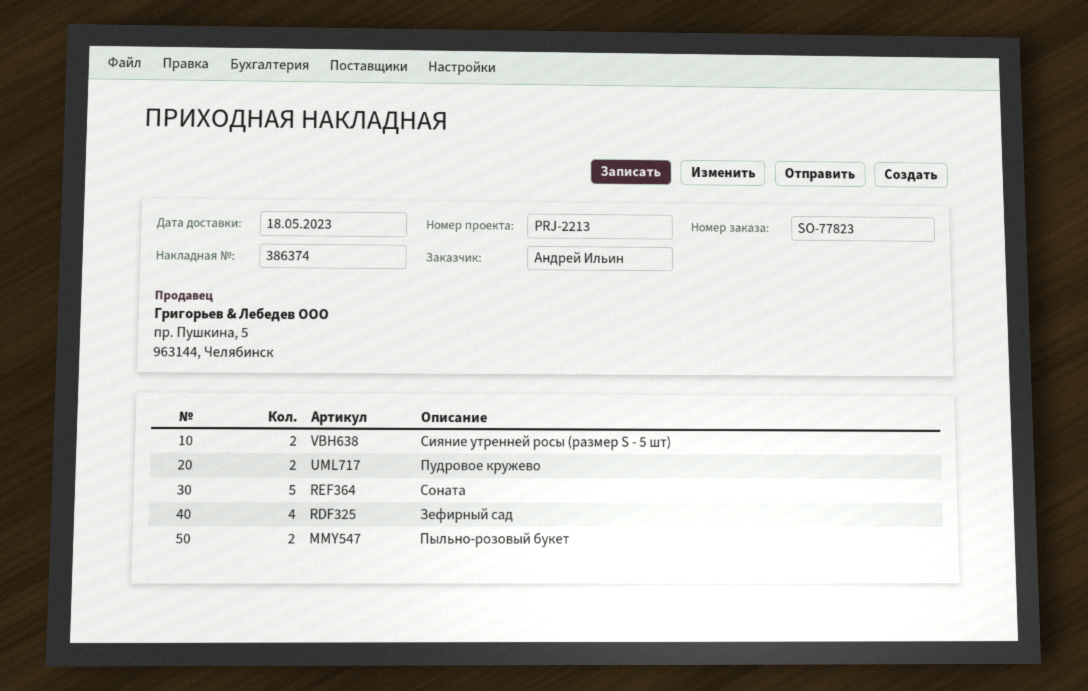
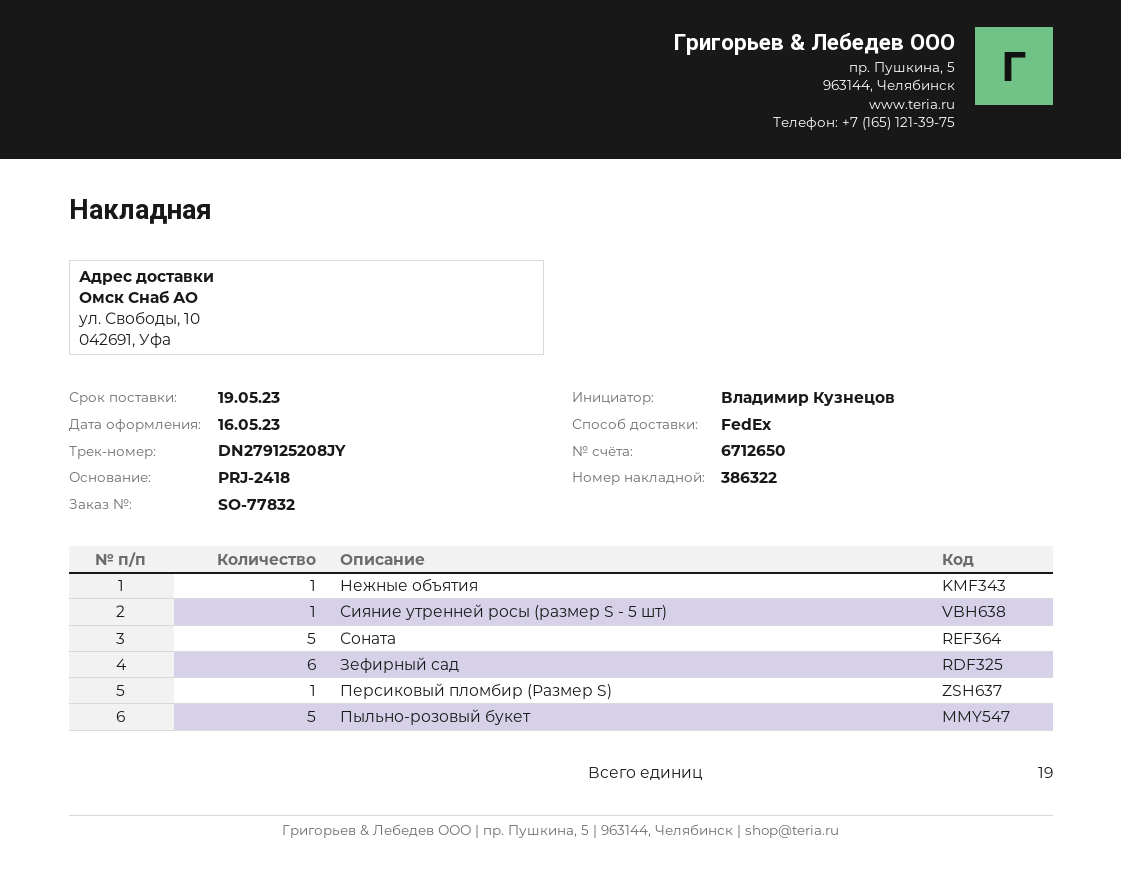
order number: SO-77823 -> SO-77832
delivery note number: 386374 -> 386322
delivery date: 2023-05-18 -> 2023-05-19
reference: PRJ-2213 -> PRJ-2418
ordered by: Андрей Ильин -> Владимир Кузнецов
Сияние утренней росы (размер S - 5 шт): 2 -> 1
Пудровое кружево: 2 -> none
Зефирный сад: 4 -> 6
Пыльно-розовый букет: 2 -> 5
Нежные объятия: none -> 1
Персиковый пломбир (Размер S): none -> 1

